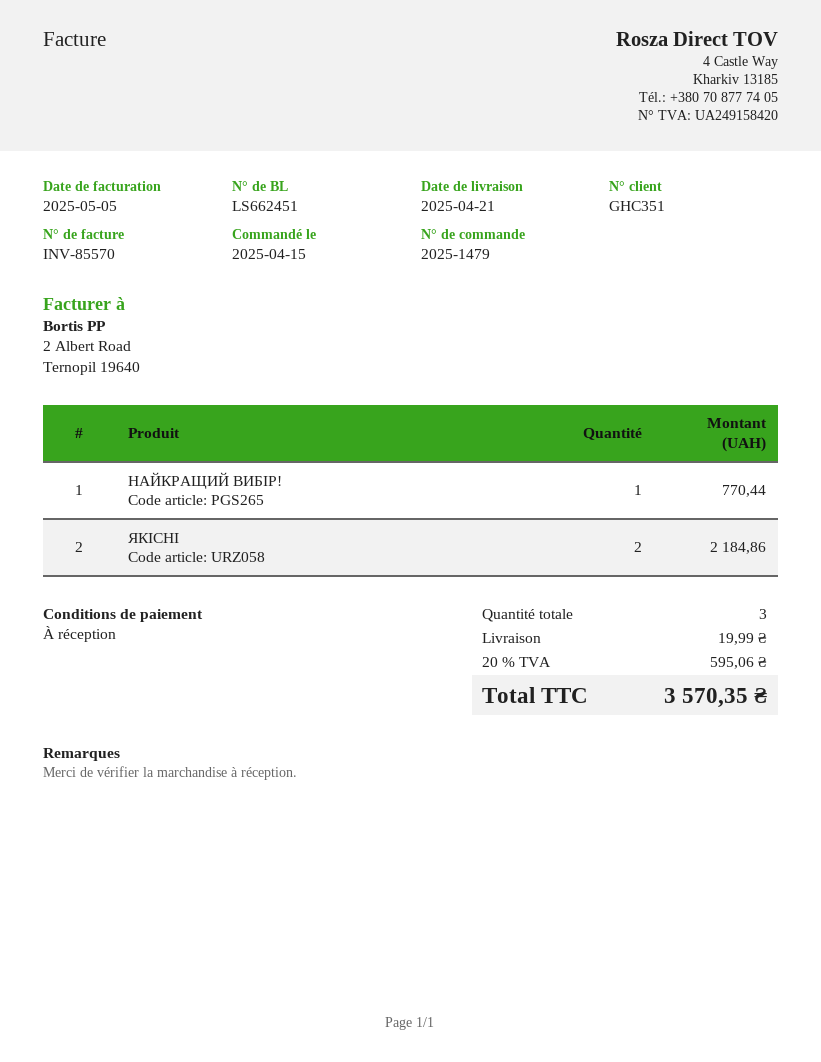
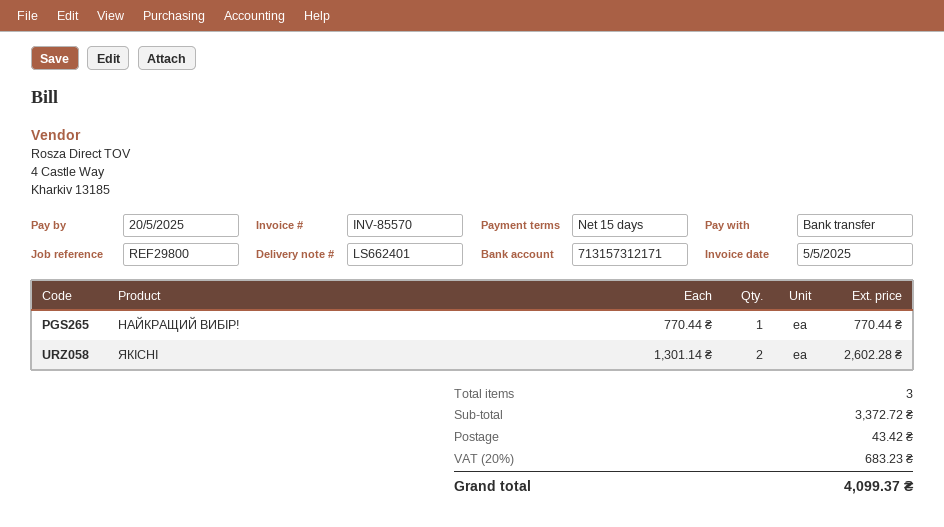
delivery note number: LS662451 -> LS662401
payment terms: on receipt -> 15 days
ЯКІСНІ: 2 for 2184.86 -> 2 for 2602.28
shipping: 19.99 -> 43.42
tax: 20% = 595.06 -> 20% = 683.23
total: 3570.35 -> 4099.37

